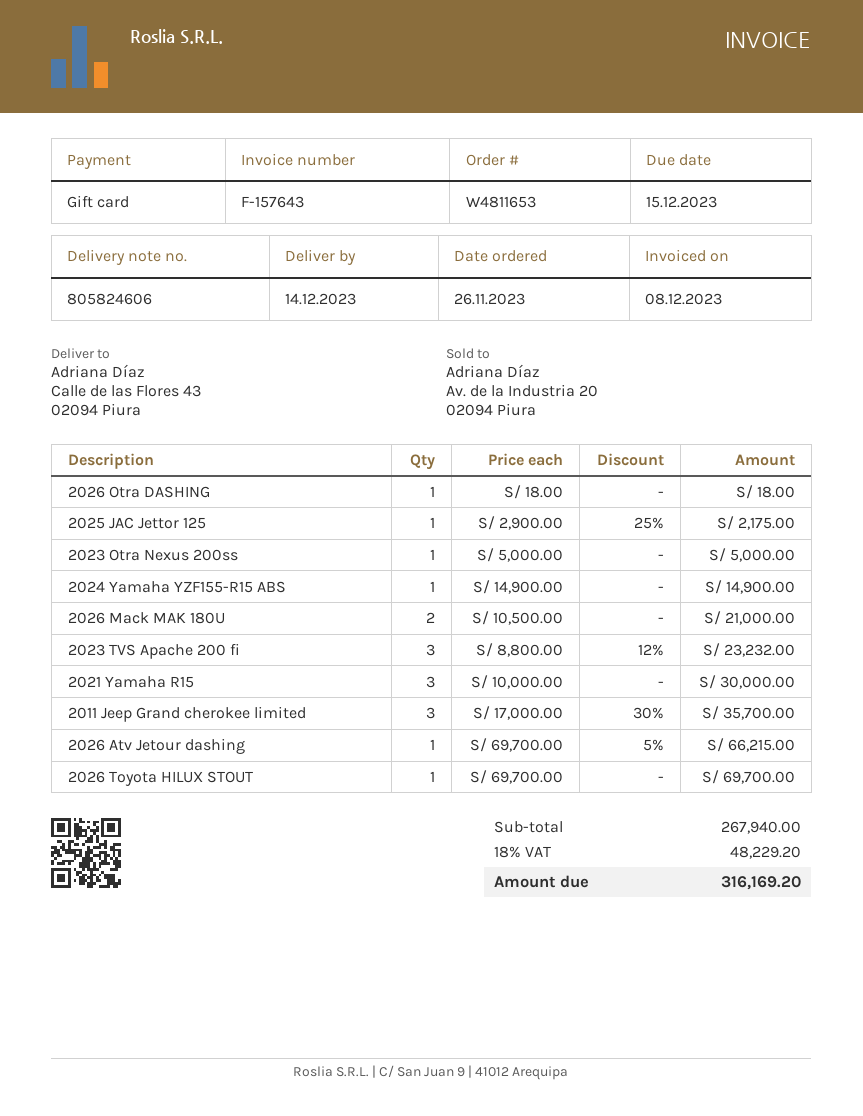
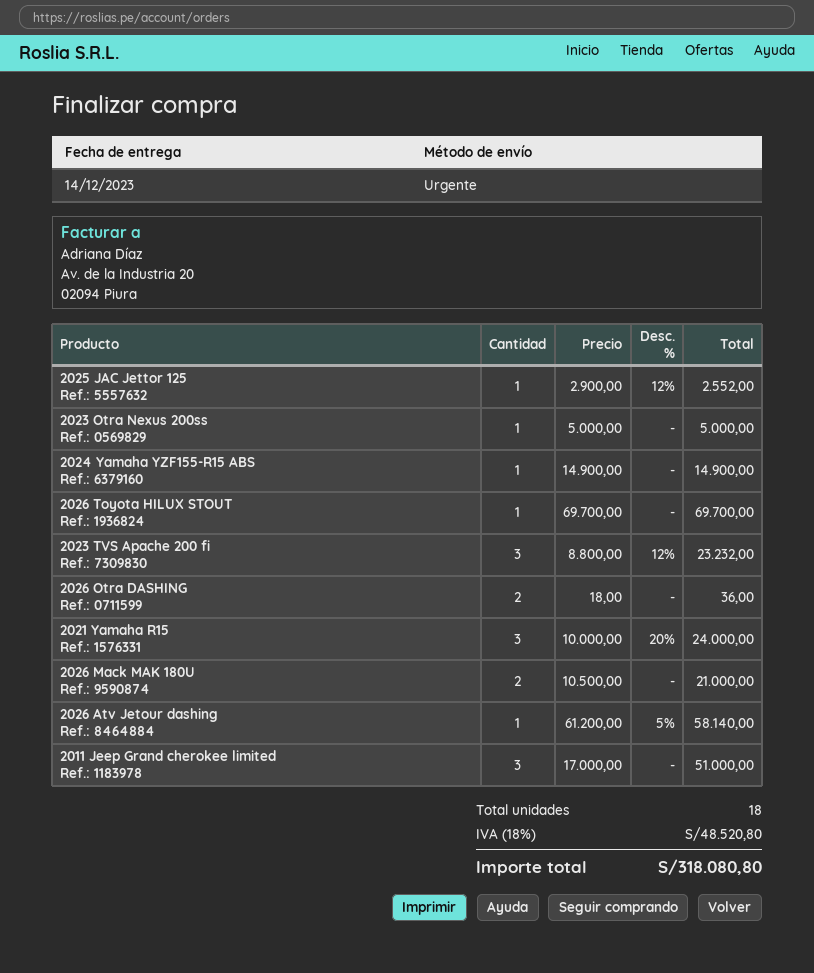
2026 Otra DASHING: 1 x 18.00 = 18.00 -> 2 x 18.00 = 36.00
2025 JAC Jettor 125: 1 x 2900.00 - 25% = 2175.00 -> 1 x 2900.00 - 12% = 2552.00
2021 Yamaha R15: 3 x 10000.00 = 30000.00 -> 3 x 10000.00 - 20% = 24000.00
2011 Jeep Grand cherokee limited: 3 x 17000.00 - 30% = 35700.00 -> 3 x 17000.00 = 51000.00
2026 Atv Jetour dashing: 1 x 69700.00 - 5% = 66215.00 -> 1 x 61200.00 - 5% = 58140.00
tax: 18% = 48229.20 -> 18% = 48520.80
total: 316169.20 -> 318080.80

